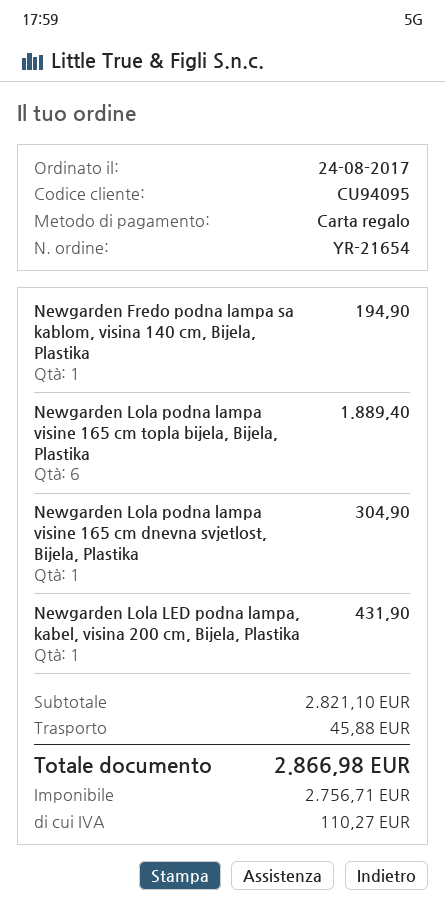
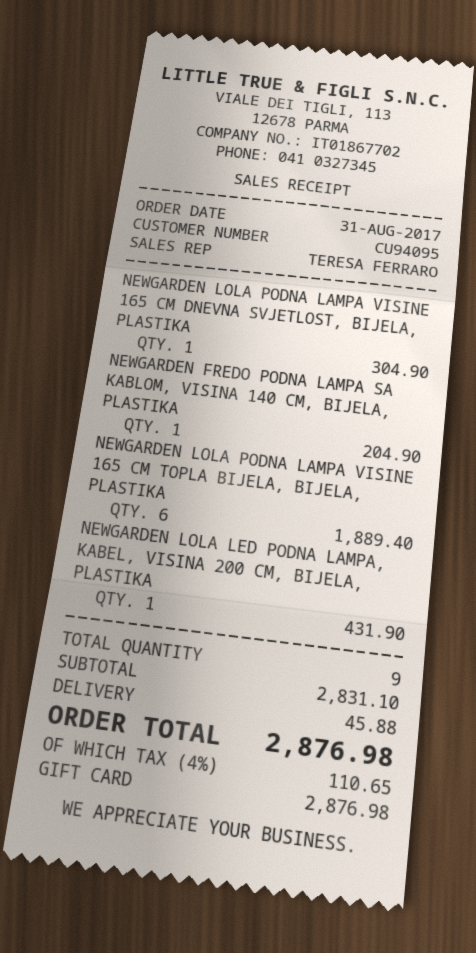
order date: 2017-08-24 -> 2017-08-31
Newgarden Fredo podna lampa sa kablom, visina 140 cm, Bijela, Plastika: 1 for 194.90 -> 1 for 204.90
subtotal: 2821.10 -> 2831.10
tax: 110.27 -> 110.65
total: 2866.98 -> 2876.98

